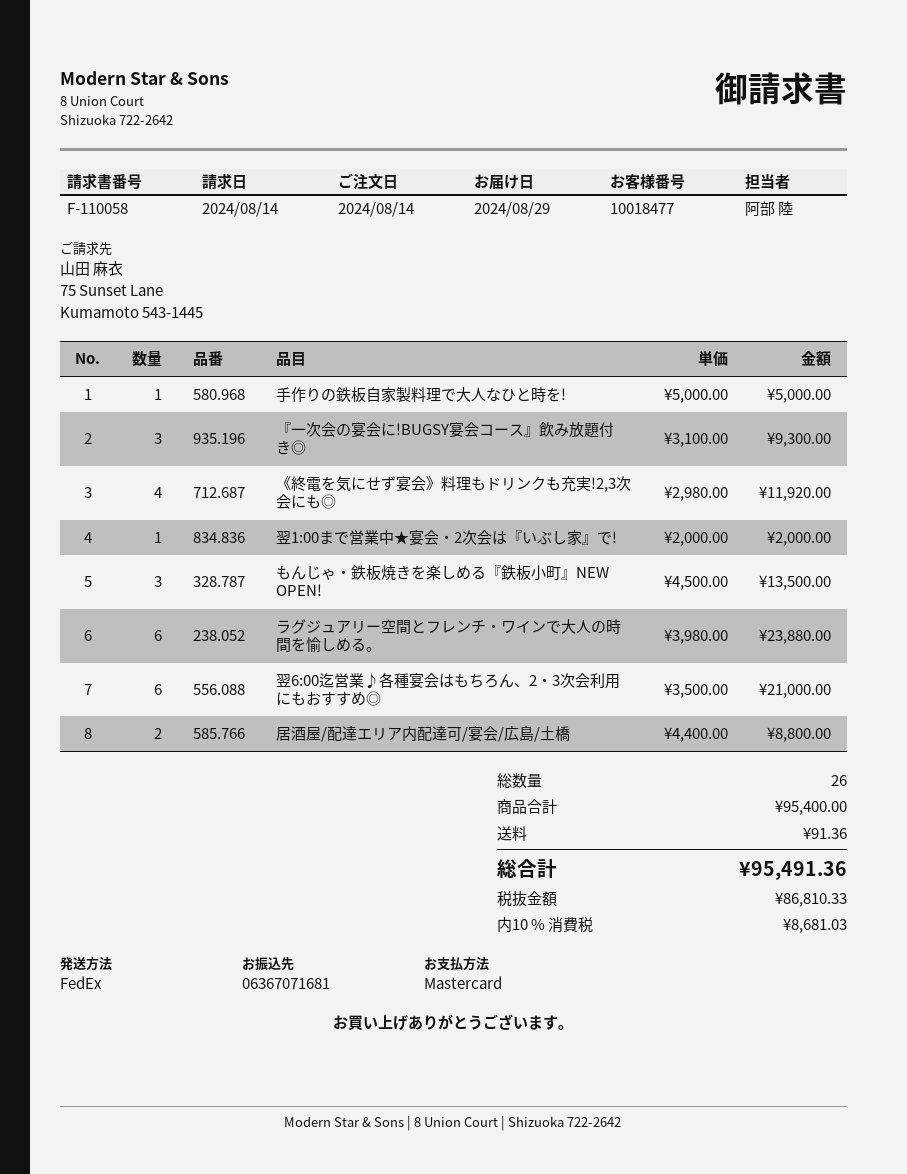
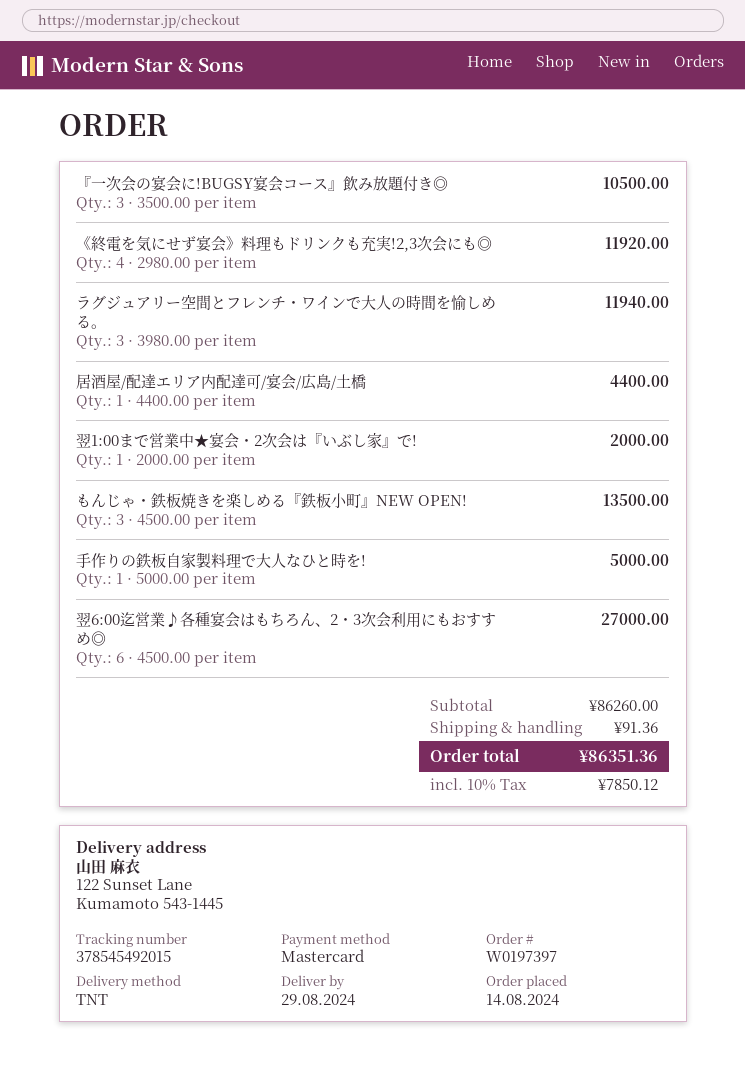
shipping method: FedEx -> TNT
『一次会の宴会に!BUGSY宴会コース』飲み放題付き◎: 3 x 3100.00 = 9300.00 -> 3 x 3500.00 = 10500.00
ラグジュアリー空間とフレンチ・ワインで大人の時間を愉しめる。: 6 x 3980.00 = 23880.00 -> 3 x 3980.00 = 11940.00
翌6:00迄営業♪各種宴会はもちろん、2・3次会利用にもおすすめ◎: 6 x 3500.00 = 21000.00 -> 6 x 4500.00 = 27000.00
居酒屋/配達エリア内配達可/宴会/広島/土橋: 2 x 4400.00 = 8800.00 -> 1 x 4400.00 = 4400.00
subtotal: 95400.00 -> 86260.00
tax: 10% = 8681.03 -> 10% = 7850.12
total: 95491.36 -> 86351.36

